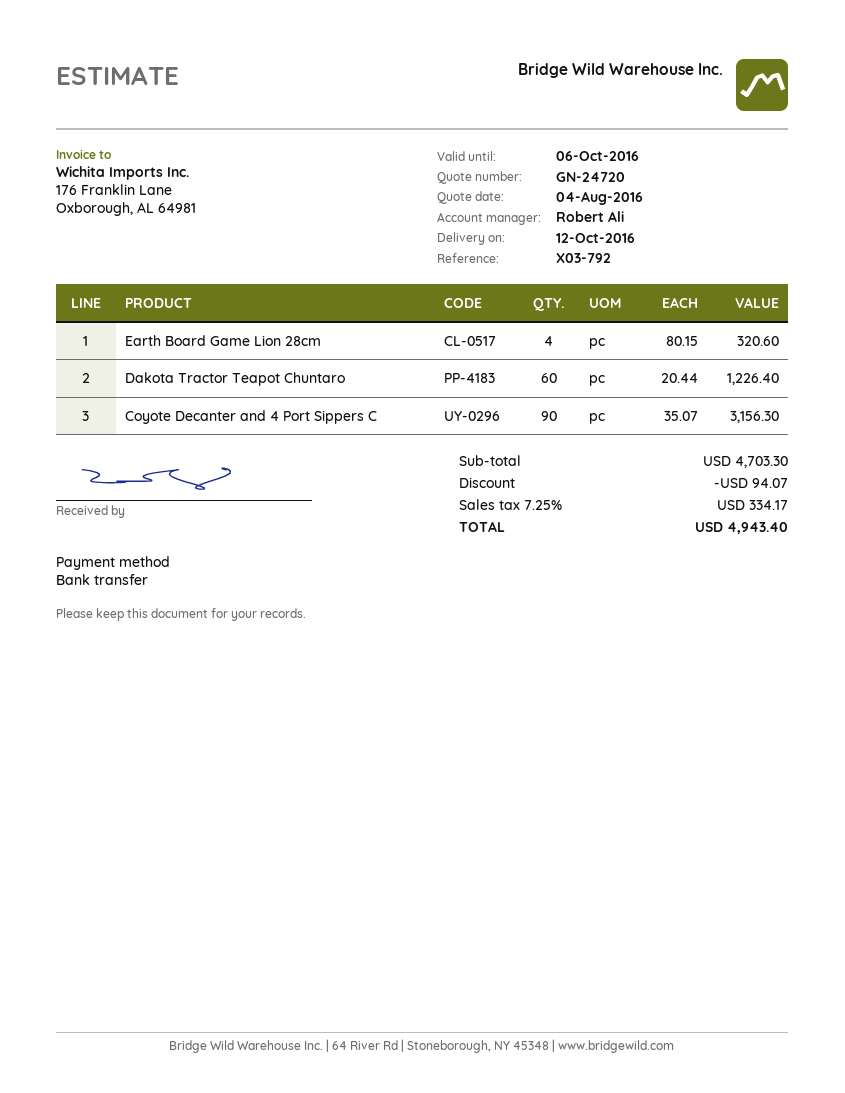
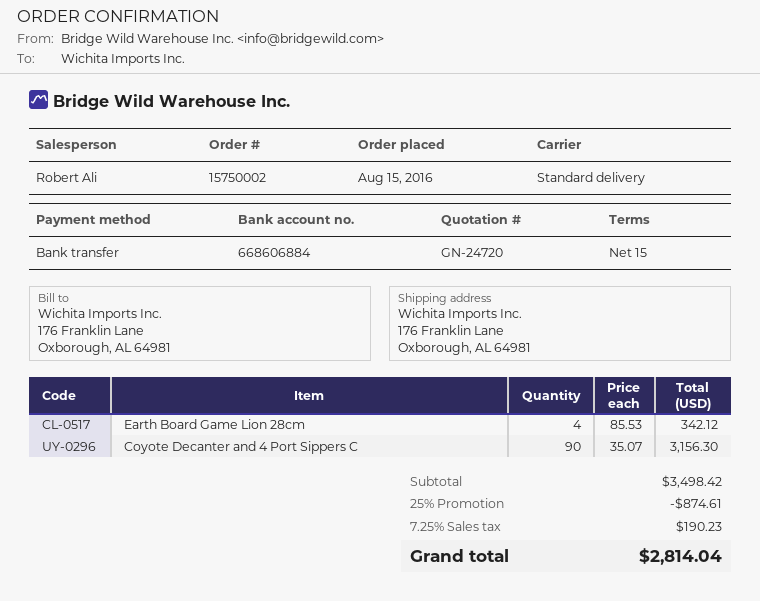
Earth Board Game Lion 28cm: 4 x 80.15 = 320.60 -> 4 x 85.53 = 342.12
Dakota Tractor Teapot Chuntaro: 60 x 20.44 = 1226.40 -> none
subtotal: 4703.30 -> 3498.42
discount: 94.07 -> 874.61
tax: 7.25% = 334.17 -> 7.25% = 190.23
total: 4943.40 -> 2814.04

